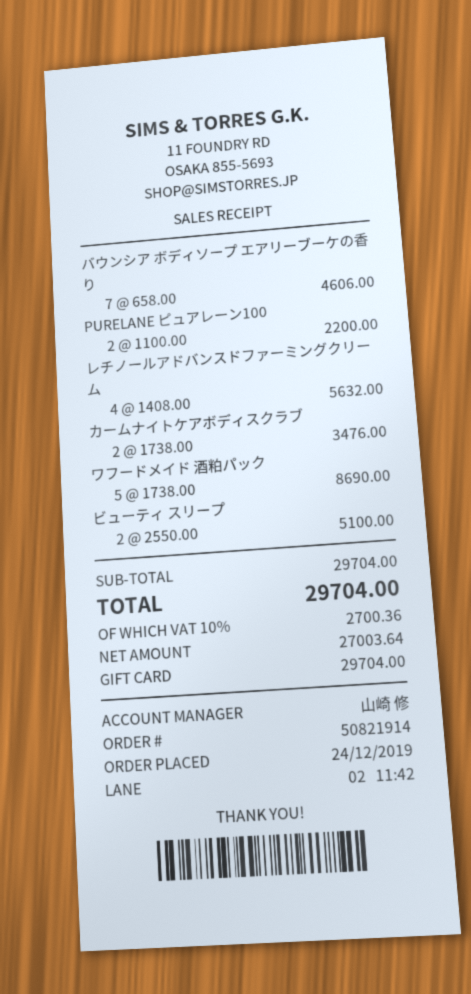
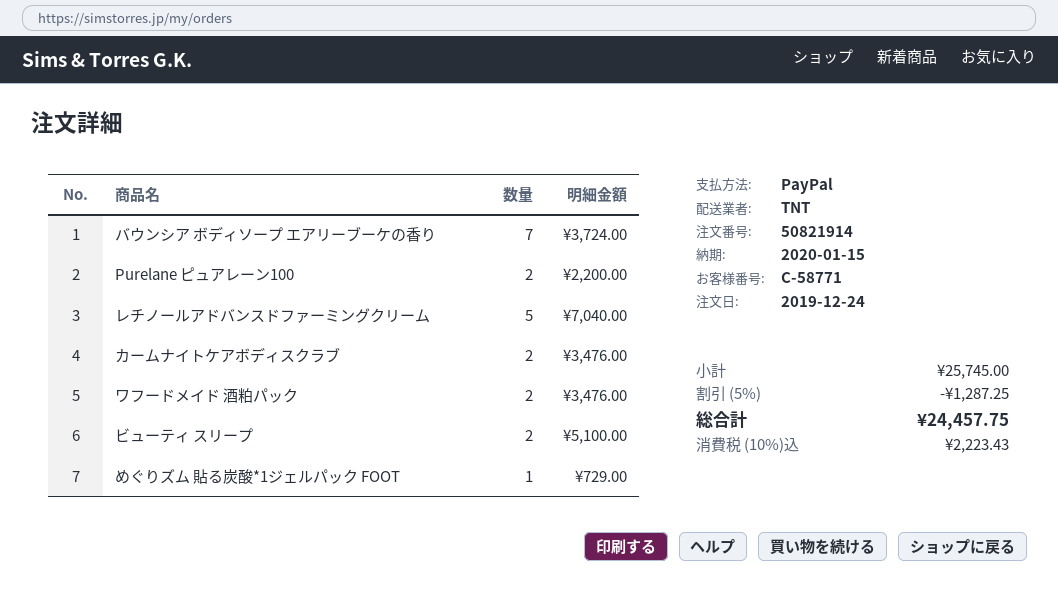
payment method: gift card -> PayPal
バウンシア ボディソープ エアリーブーケの香り: 7 for 4606.00 -> 7 for 3724.00
レチノールアドバンスドファーミングクリーム: 4 for 5632.00 -> 5 for 7040.00
ワフードメイド 酒粕パック: 5 for 8690.00 -> 2 for 3476.00
めぐりズム 貼る炭酸*1ジェルパック FOOT: none -> 1 for 729.00
subtotal: 29704.00 -> 25745.00
discount: none -> 5% = 1287.25
tax: 10% = 2700.36 -> 10% = 2223.43
total: 29704.00 -> 24457.75

